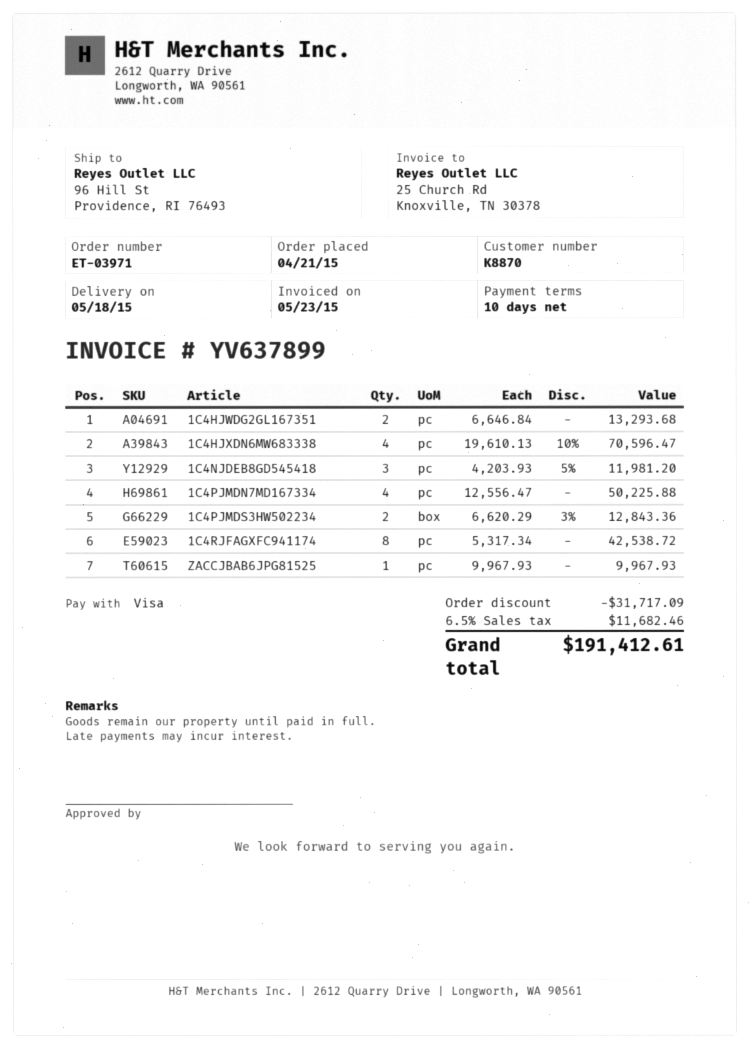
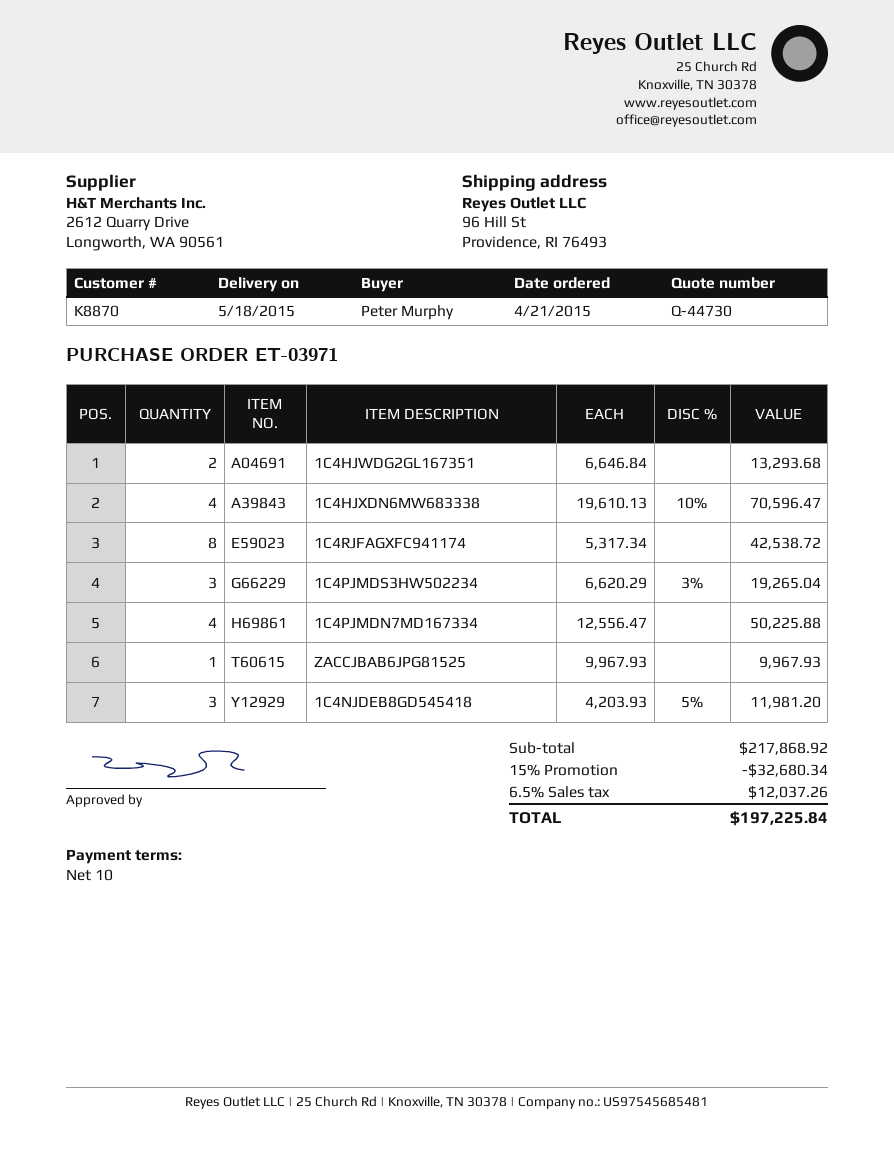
1C4PJMDS3HW502234: 2 x 6620.29 - 3% = 12843.36 -> 3 x 6620.29 - 3% = 19265.04
discount: 31717.09 -> 32680.34
tax: 6.5% = 11682.46 -> 6.5% = 12037.26
total: 191412.61 -> 197225.84

